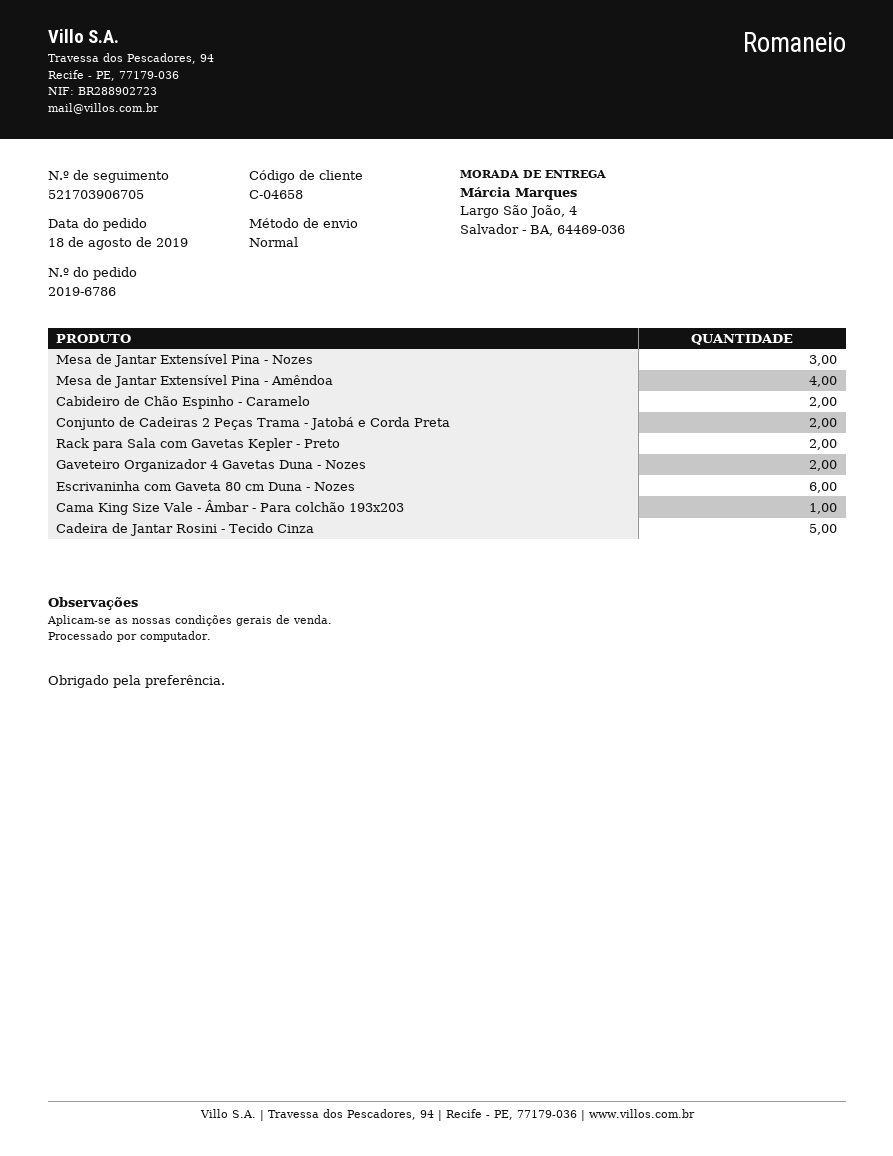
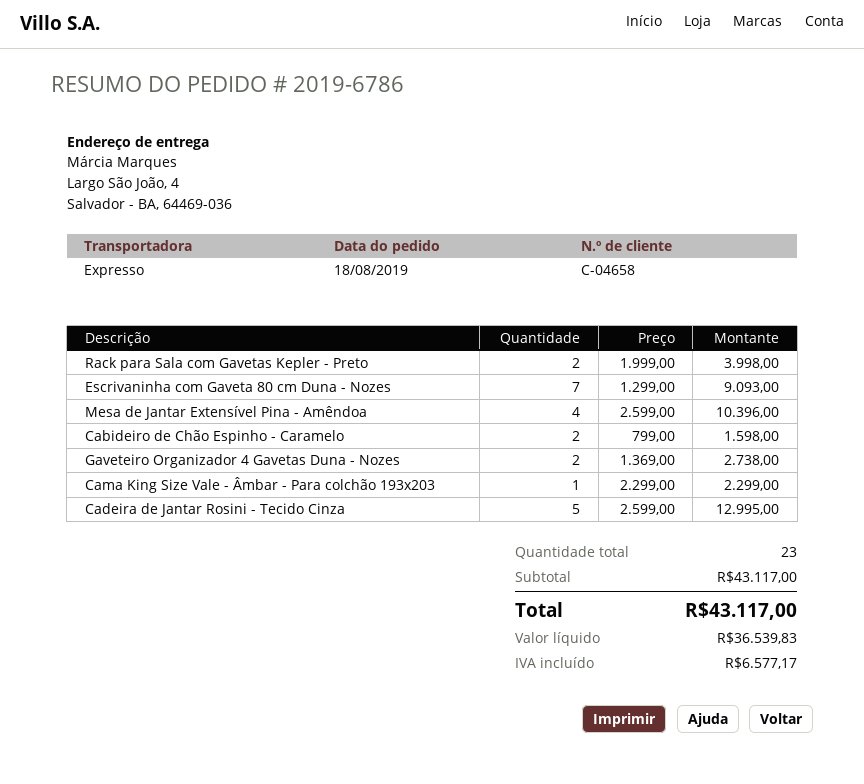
shipping method: standard -> express
Mesa de Jantar Extensível Pina - Nozes: 3 -> none
Conjunto de Cadeiras 2 Peças Trama - Jatobá e Corda Preta: 2 -> none
Escrivaninha com Gaveta 80 cm Duna - Nozes: 6 -> 7

